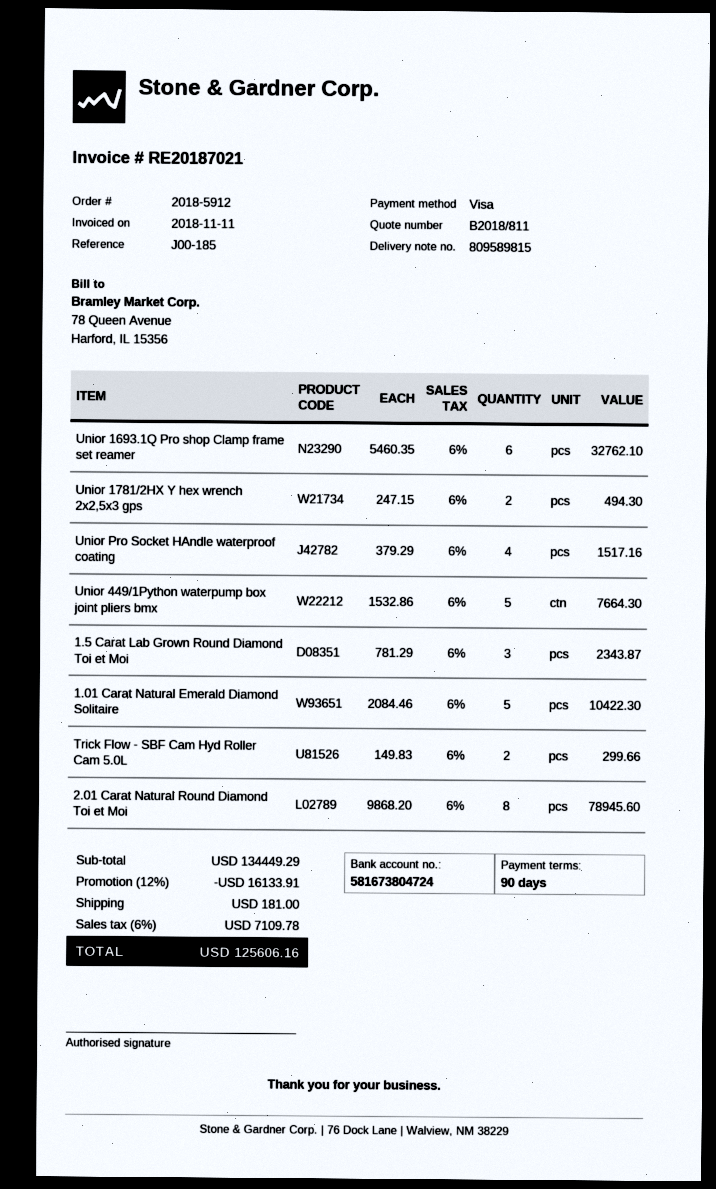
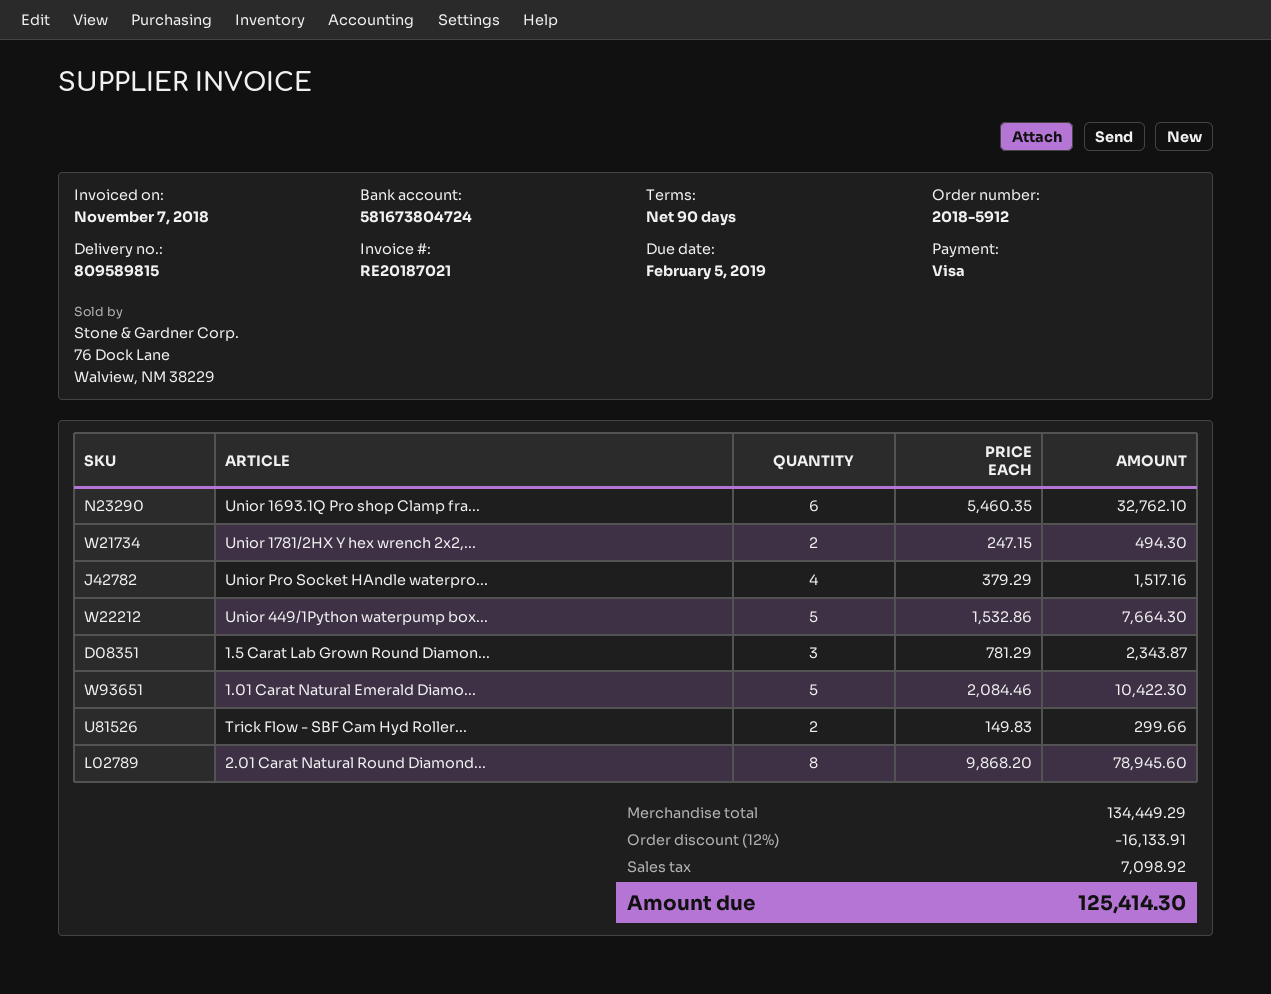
invoice date: 2018-11-11 -> 2018-11-07
shipping: 181.00 -> none
tax: 7109.78 -> 7098.92
total: 125606.16 -> 125414.30

